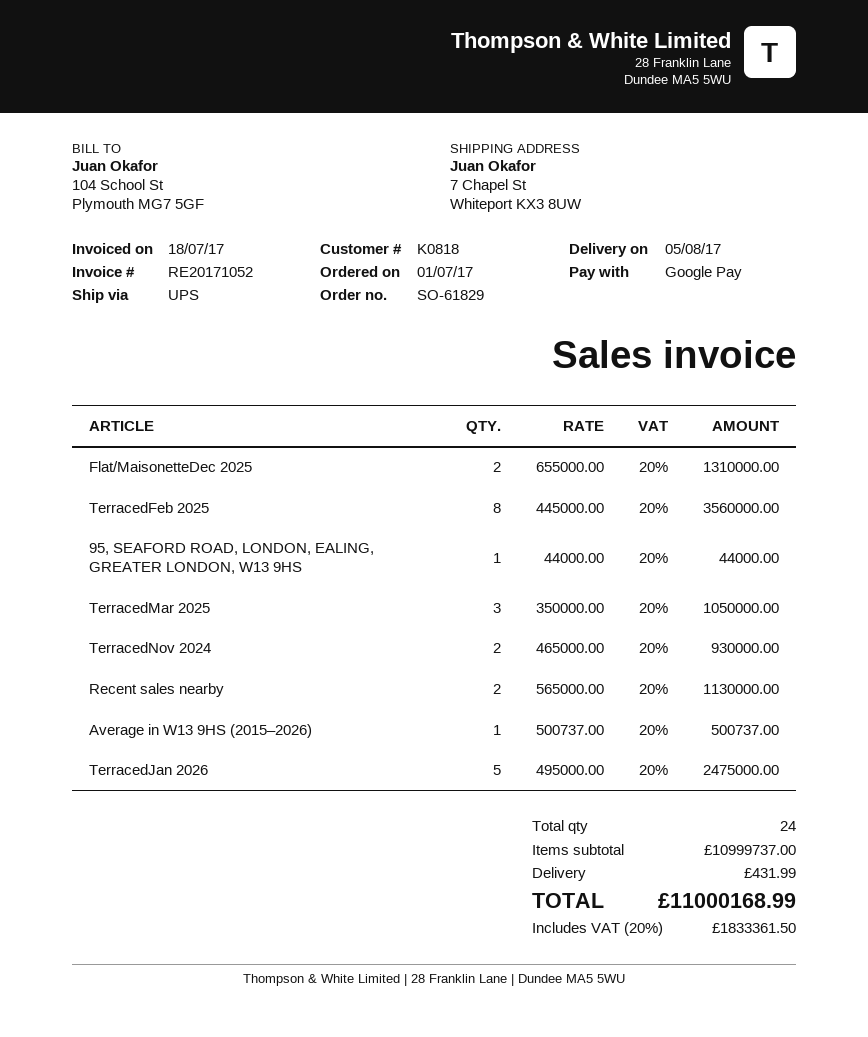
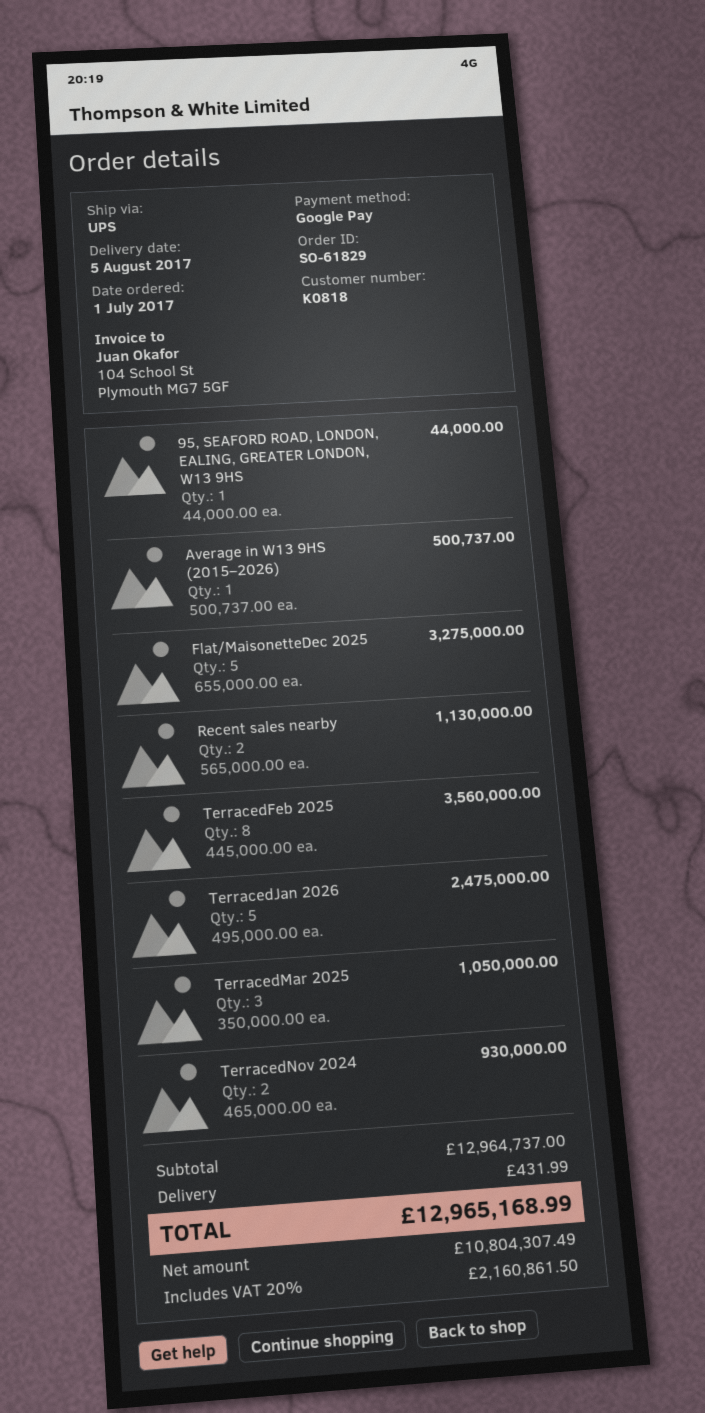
Flat/MaisonetteDec 2025: 2 x 655000.00 = 1310000.00 -> 5 x 655000.00 = 3275000.00
subtotal: 10999737.00 -> 12964737.00
tax: 20% = 1833361.50 -> 20% = 2160861.50
total: 11000168.99 -> 12965168.99

